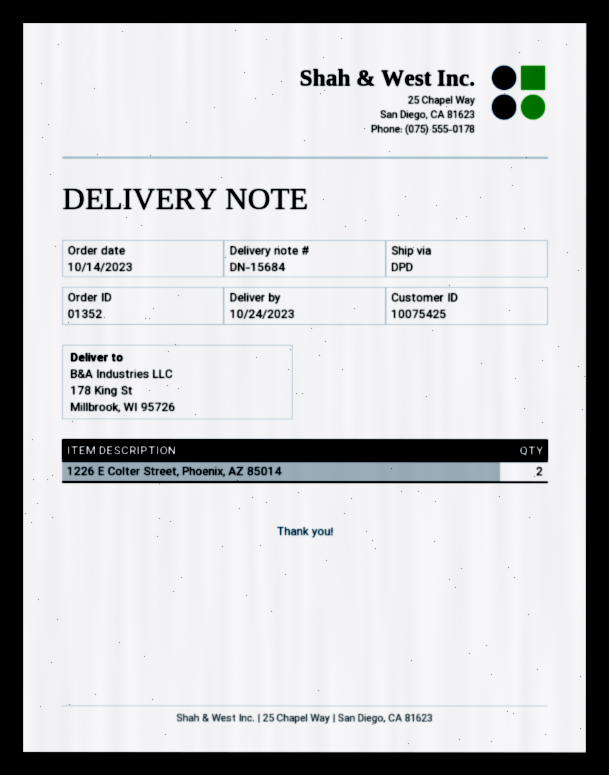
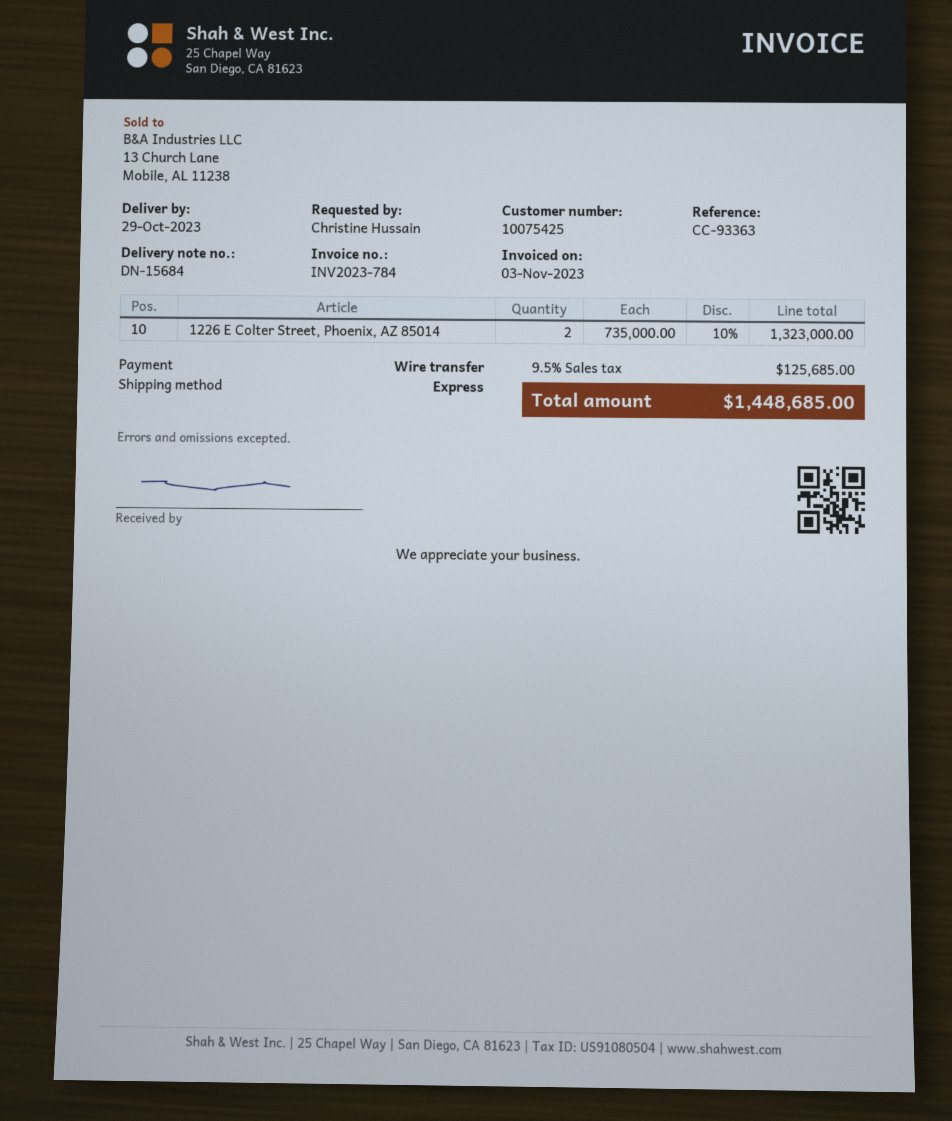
delivery date: 2023-10-24 -> 2023-10-29
shipping method: DPD -> express

